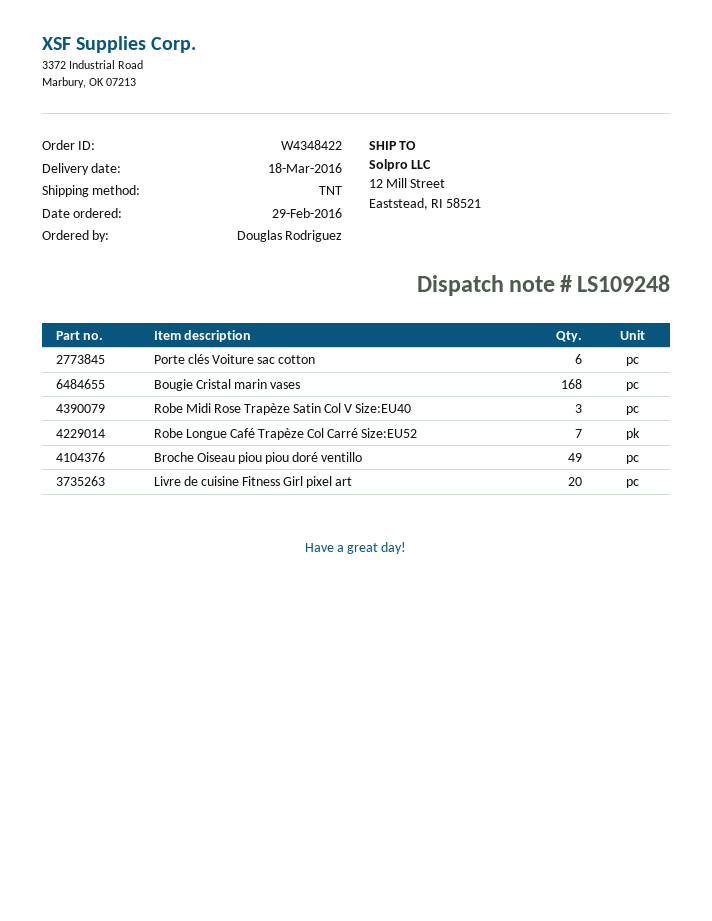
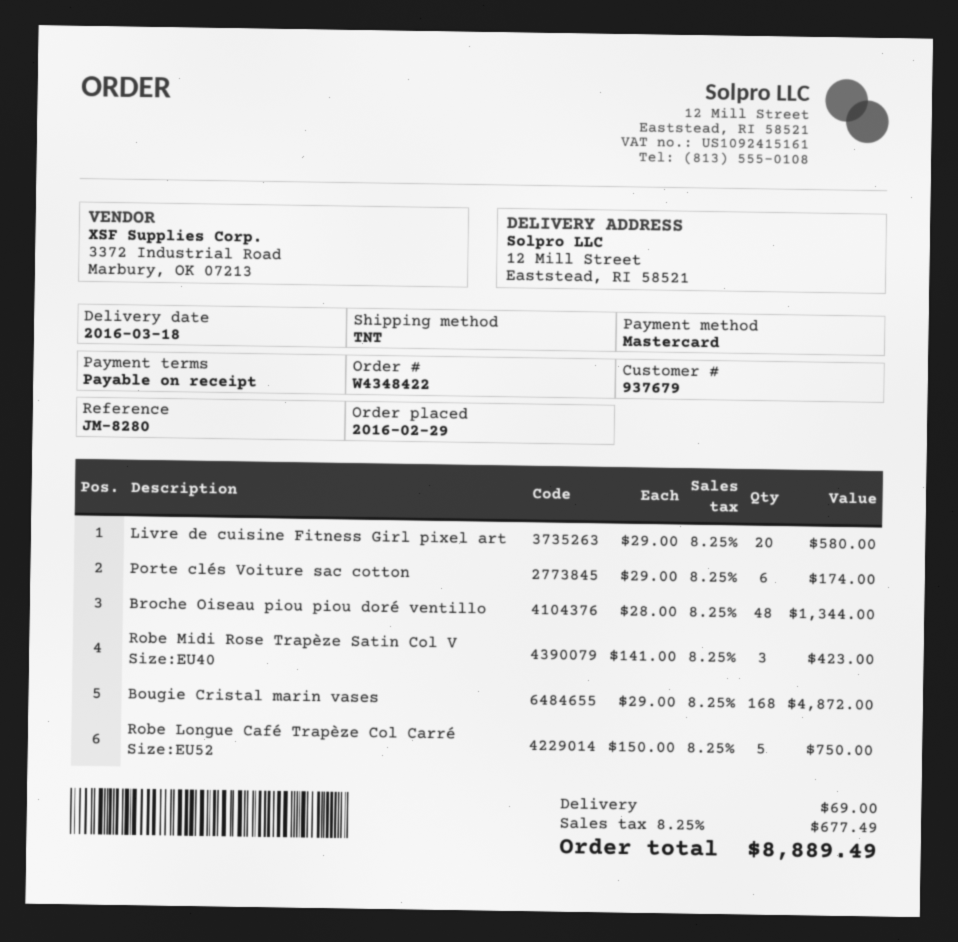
Robe Longue Café Trapèze Col Carré Size:EU52: 7 -> 5
Broche Oiseau piou piou doré ventillo: 49 -> 48

